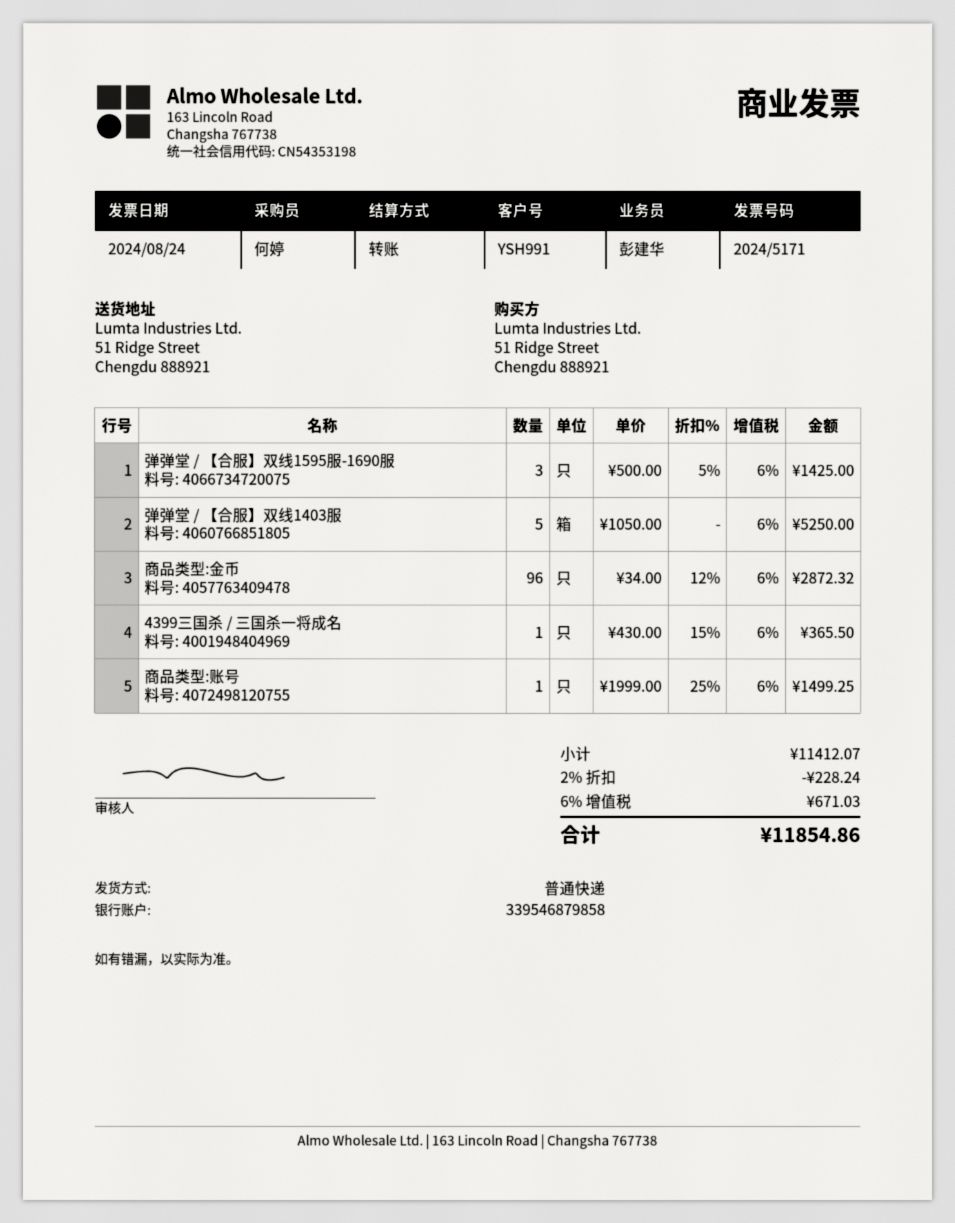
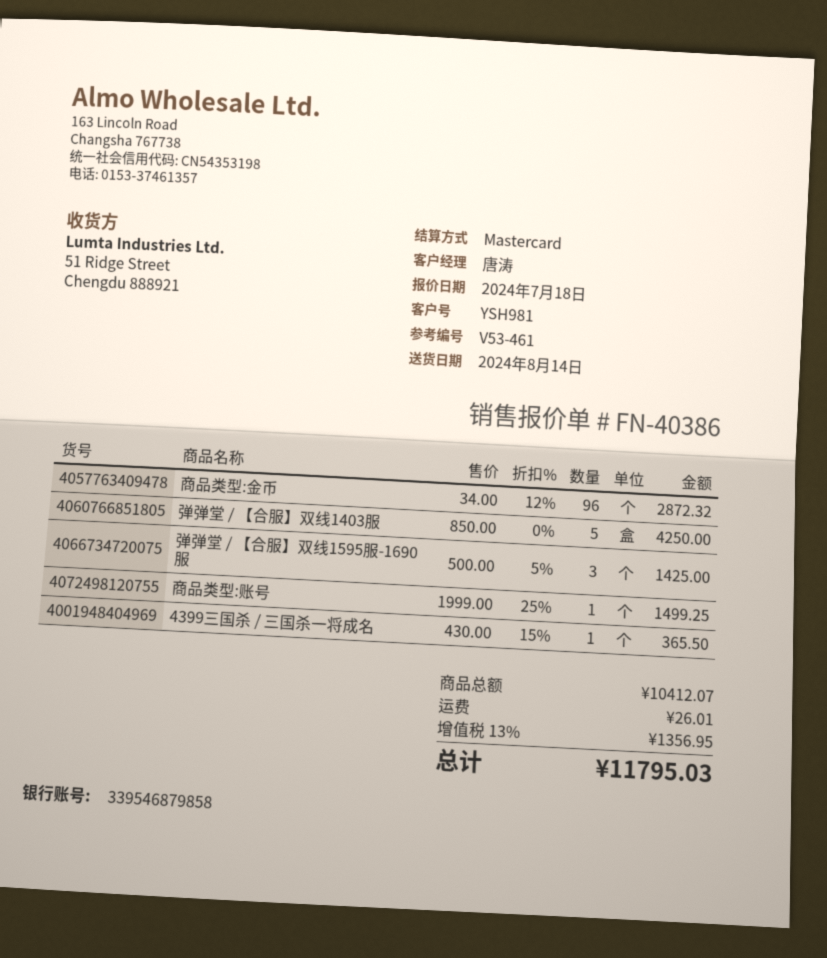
customer number: YSH991 -> YSH981
sales rep: 彭建华 -> 唐涛
payment method: bank transfer -> Mastercard
弹弹堂 / 【合服】双线1403服: 5 x 1050.00 = 5250.00 -> 5 x 850.00 = 4250.00
subtotal: 11412.07 -> 10412.07
discount: 2% = 228.24 -> none
shipping: none -> 26.01
tax: 6% = 671.03 -> 13% = 1356.95
total: 11854.86 -> 11795.03

